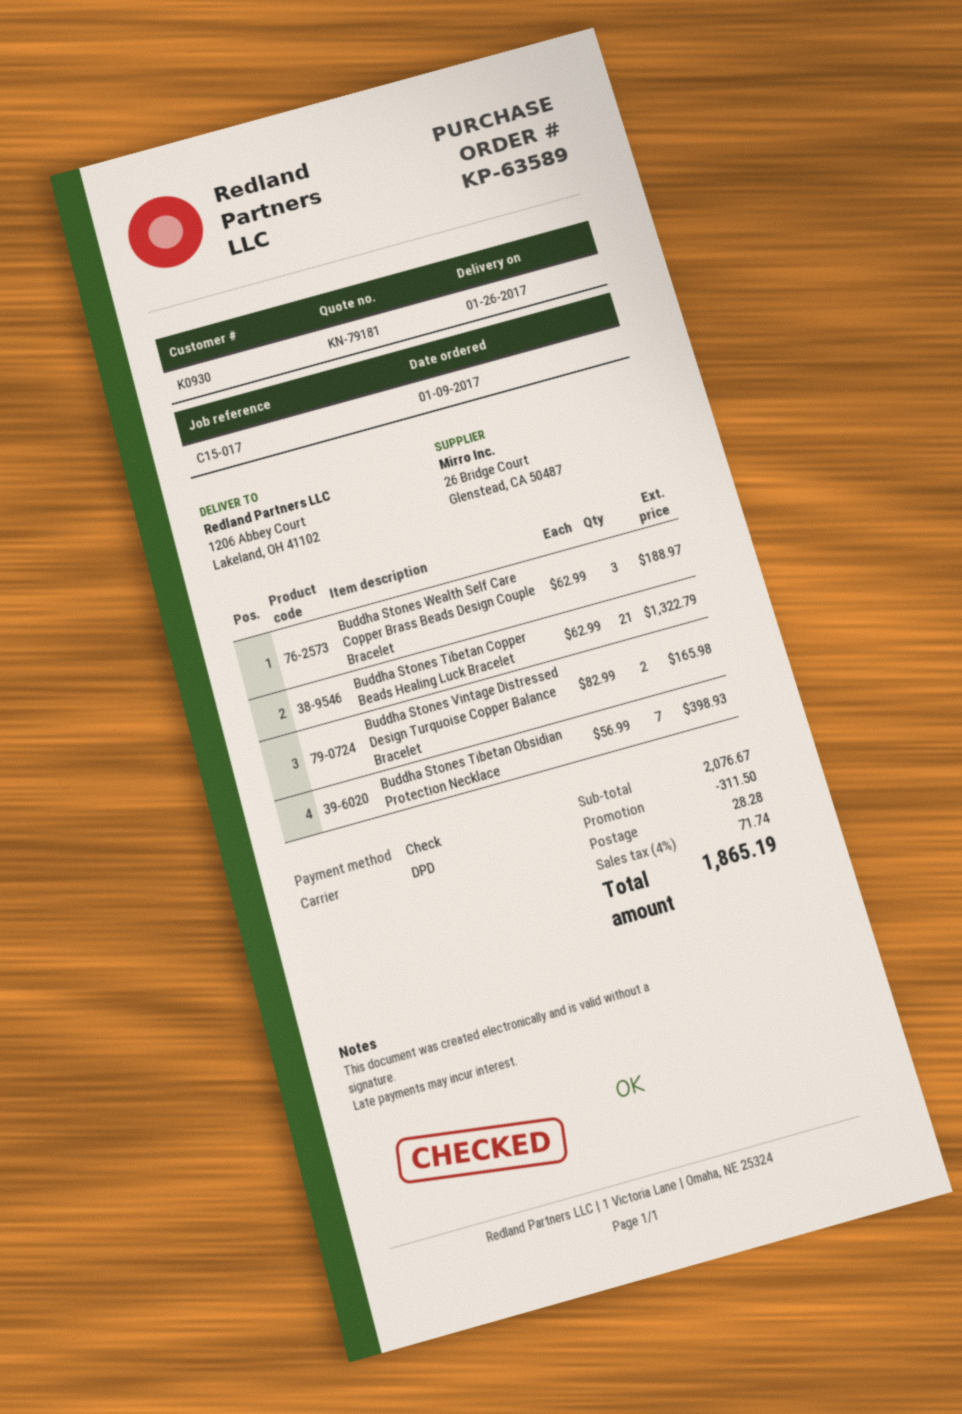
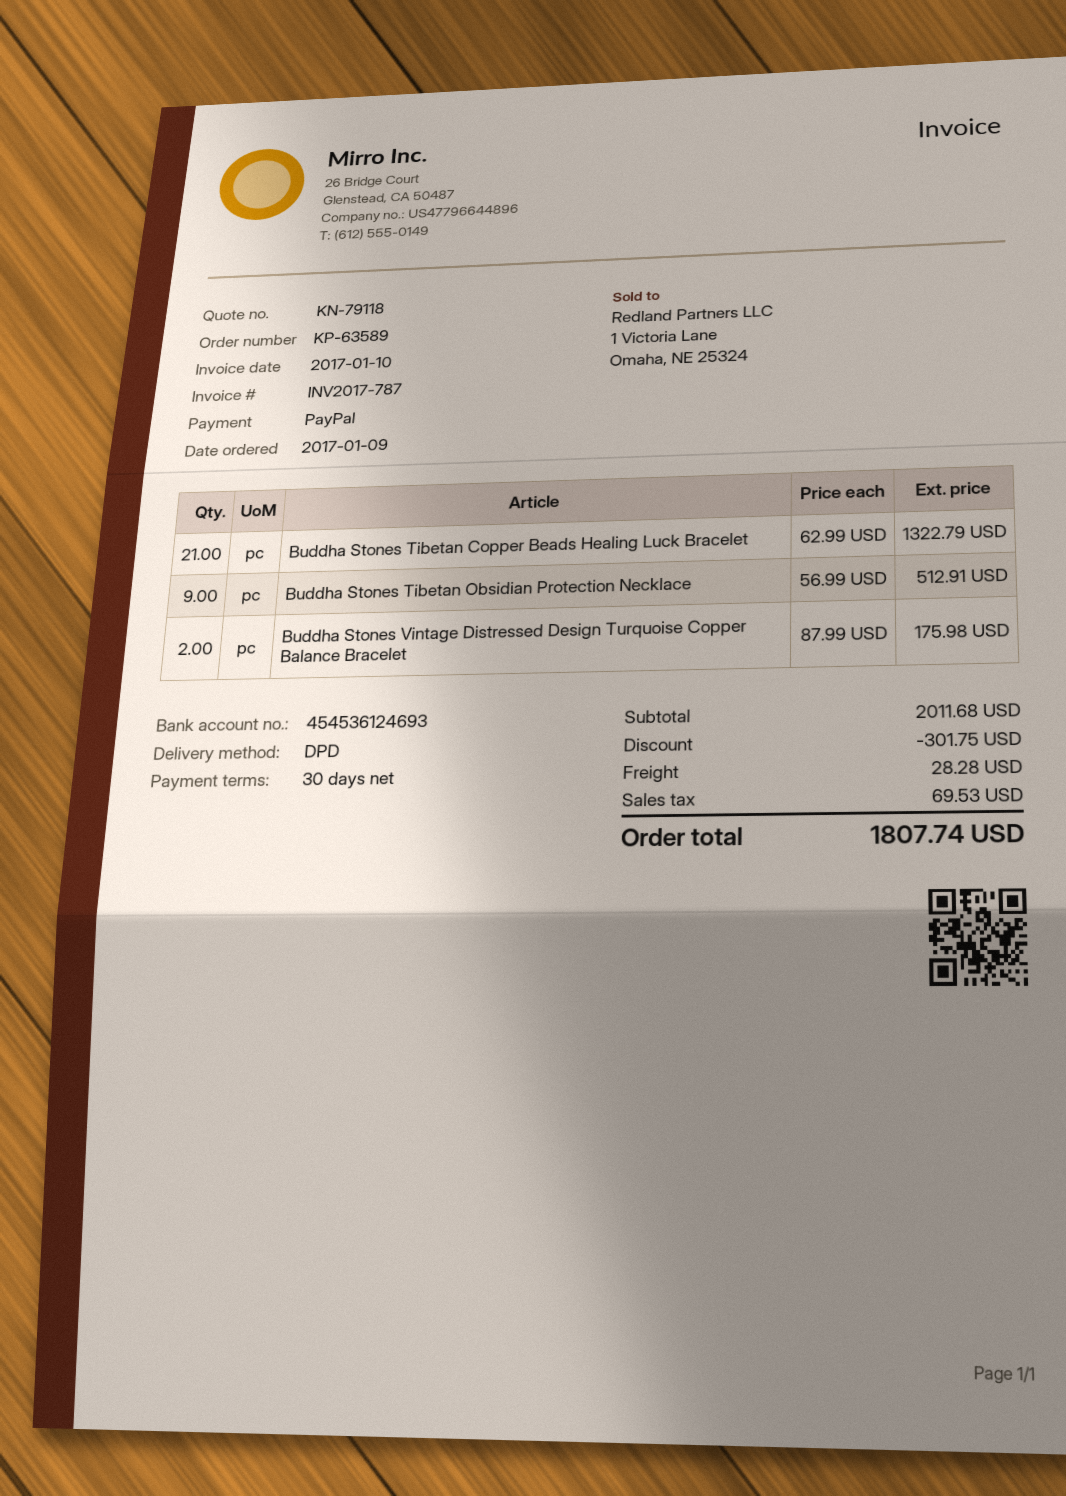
quote number: KN-79181 -> KN-79118
payment method: cheque -> PayPal
Buddha Stones Wealth Self Care Copper Brass Beads Design Couple Bracelet: 3 x 62.99 = 188.97 -> none
Buddha Stones Vintage Distressed Design Turquoise Copper Balance Bracelet: 2 x 82.99 = 165.98 -> 2 x 87.99 = 175.98
Buddha Stones Tibetan Obsidian Protection Necklace: 7 x 56.99 = 398.93 -> 9 x 56.99 = 512.91
subtotal: 2076.67 -> 2011.68
discount: 311.50 -> 301.75
tax: 71.74 -> 69.53
total: 1865.19 -> 1807.74

